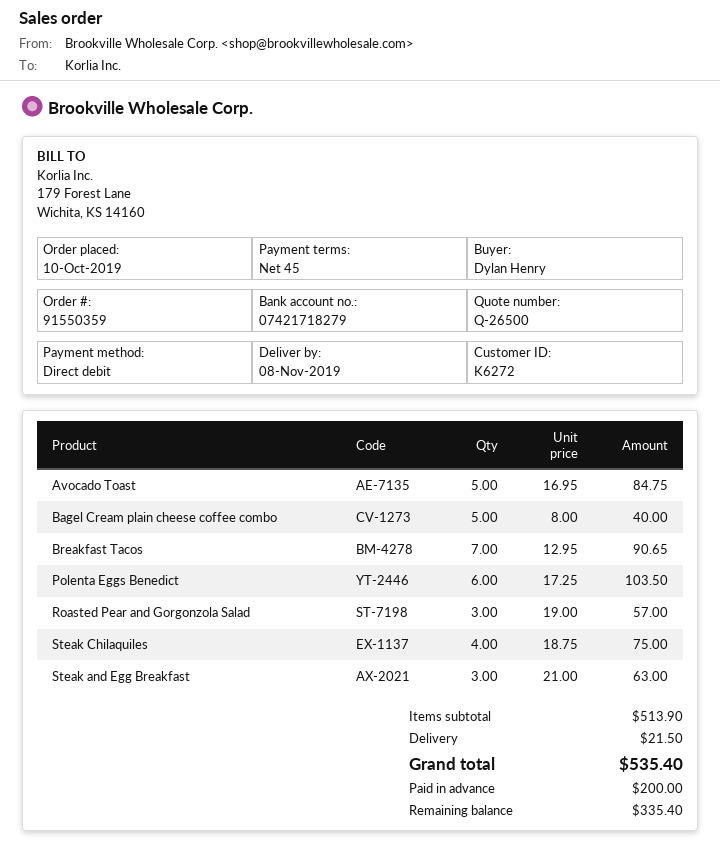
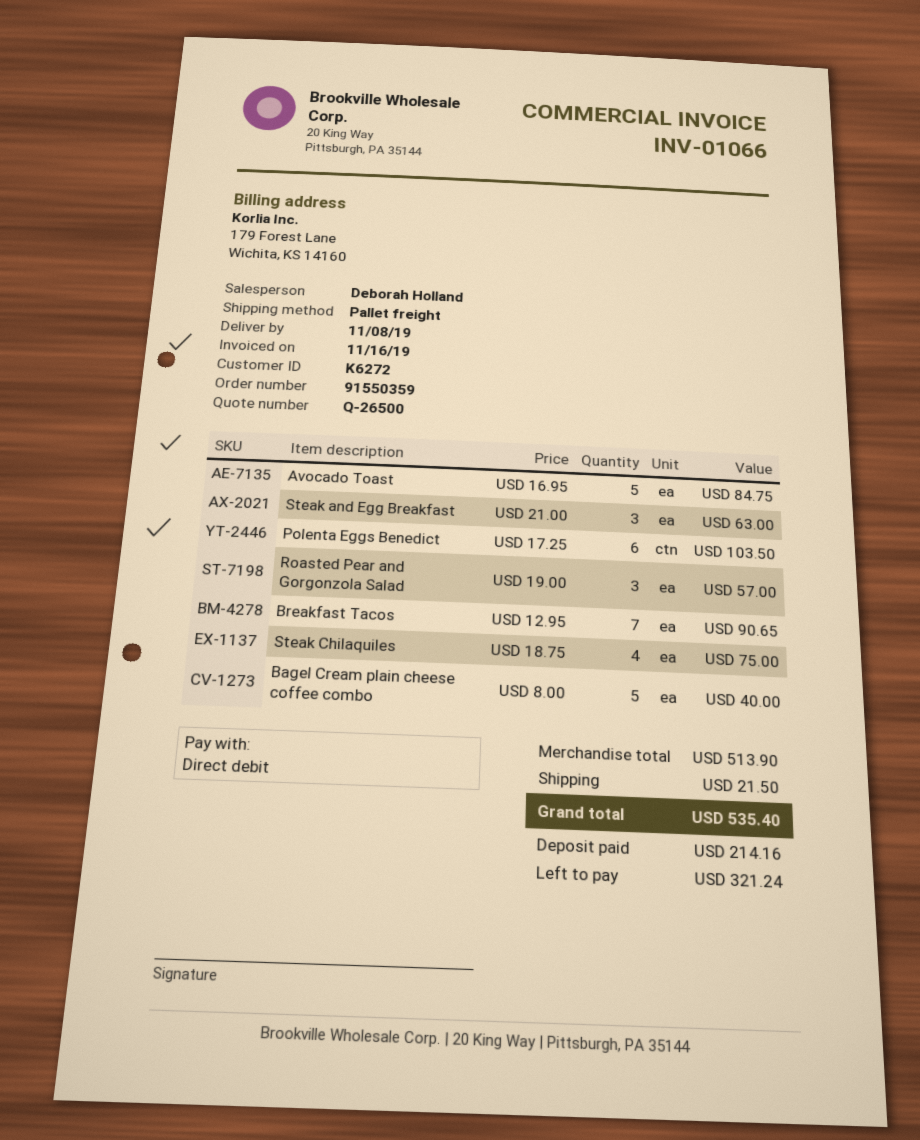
deposit: 200.00 -> 214.16
balance: 335.40 -> 321.24

